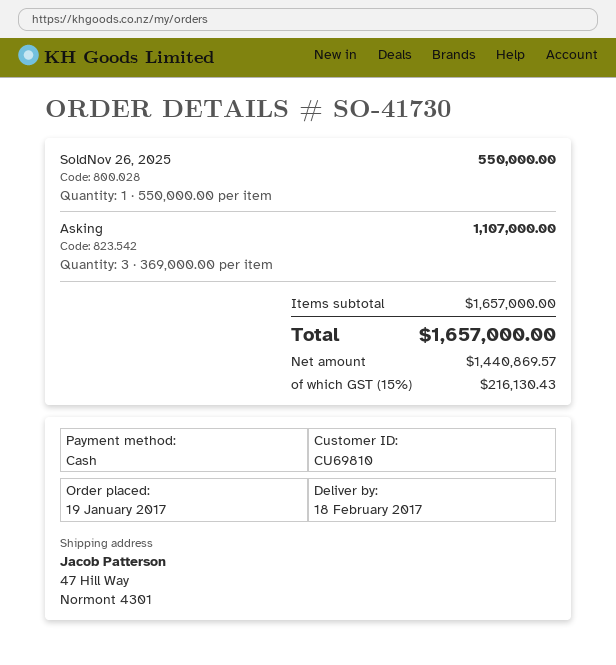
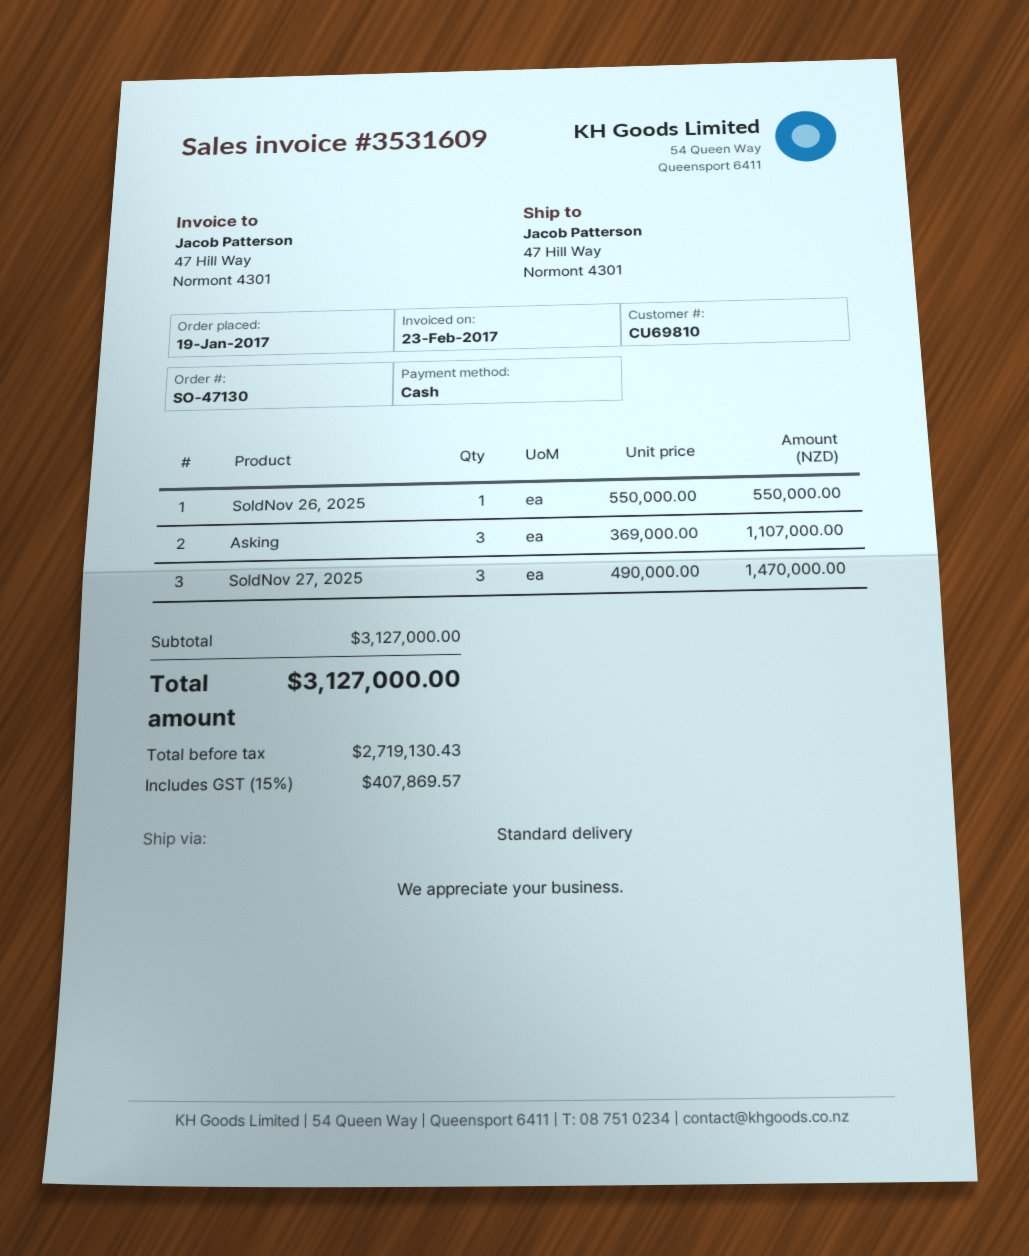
order number: SO-41730 -> SO-47130
SoldNov 27, 2025: none -> 3 x 490000.00 = 1470000.00
subtotal: 1657000.00 -> 3127000.00
net: 1440869.57 -> 2719130.43
tax: 15% = 216130.43 -> 15% = 407869.57
total: 1657000.00 -> 3127000.00

